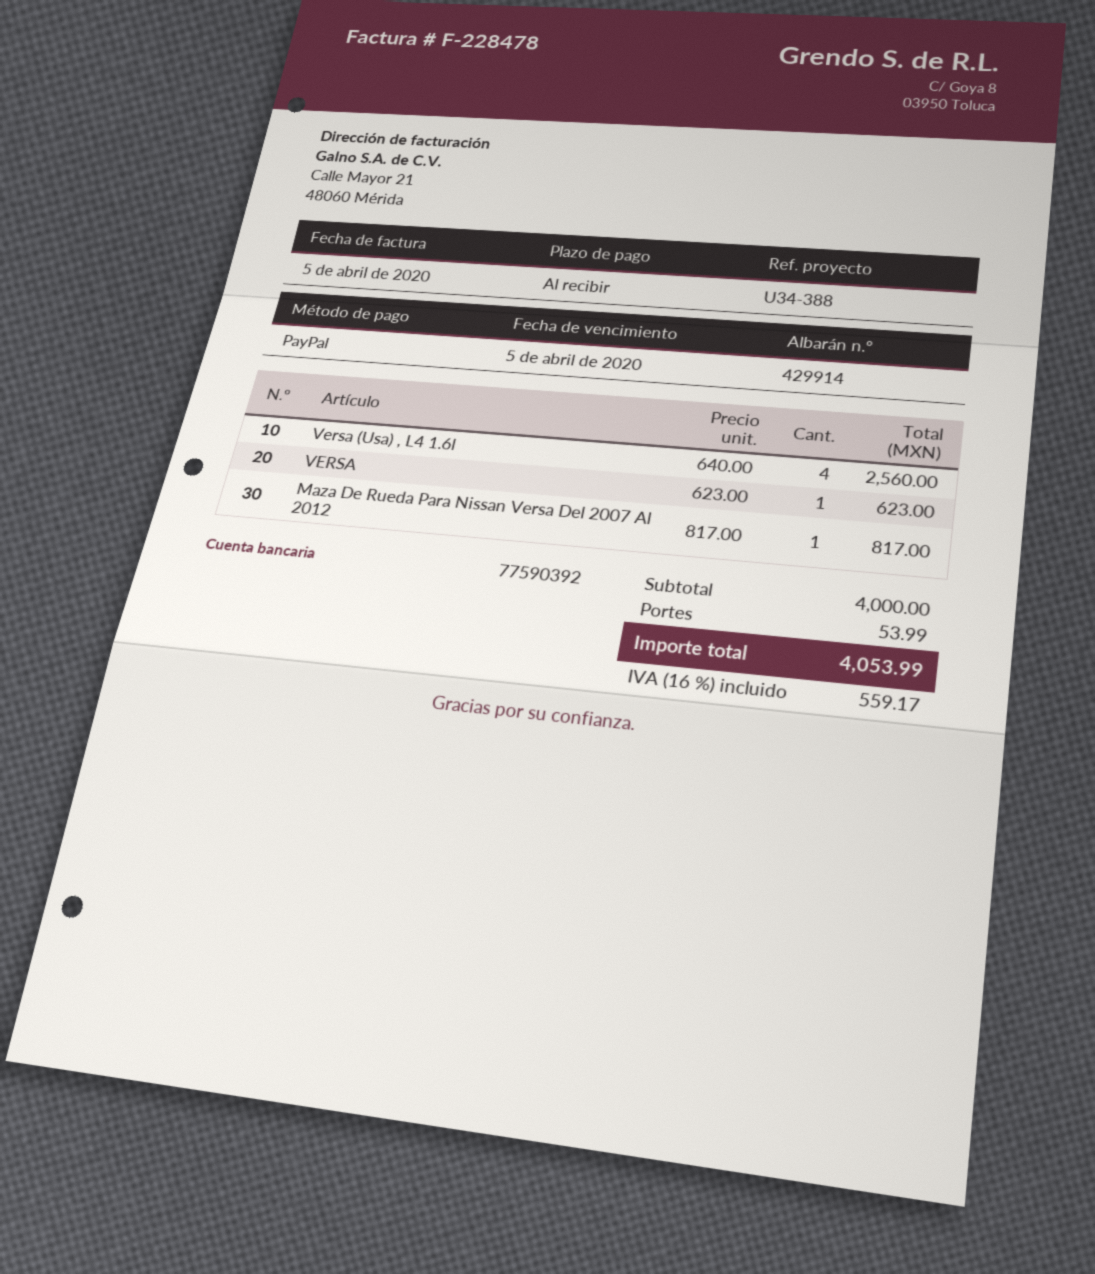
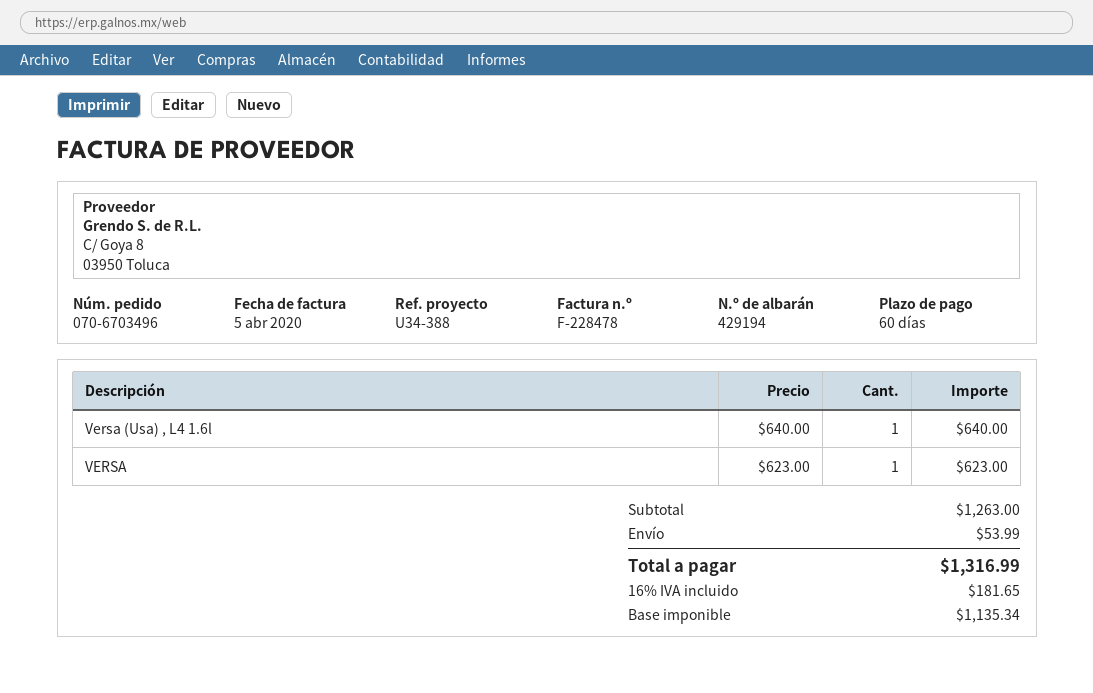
delivery note number: 429914 -> 429194
payment terms: on receipt -> 60 days
Versa (Usa) , L4 1.6l: 4 x 640.00 = 2560.00 -> 1 x 640.00 = 640.00
Maza De Rueda Para Nissan Versa Del 2007 Al 2012: 1 x 817.00 = 817.00 -> none
subtotal: 4000.00 -> 1263.00
tax: 16% = 559.17 -> 16% = 181.65
total: 4053.99 -> 1316.99

